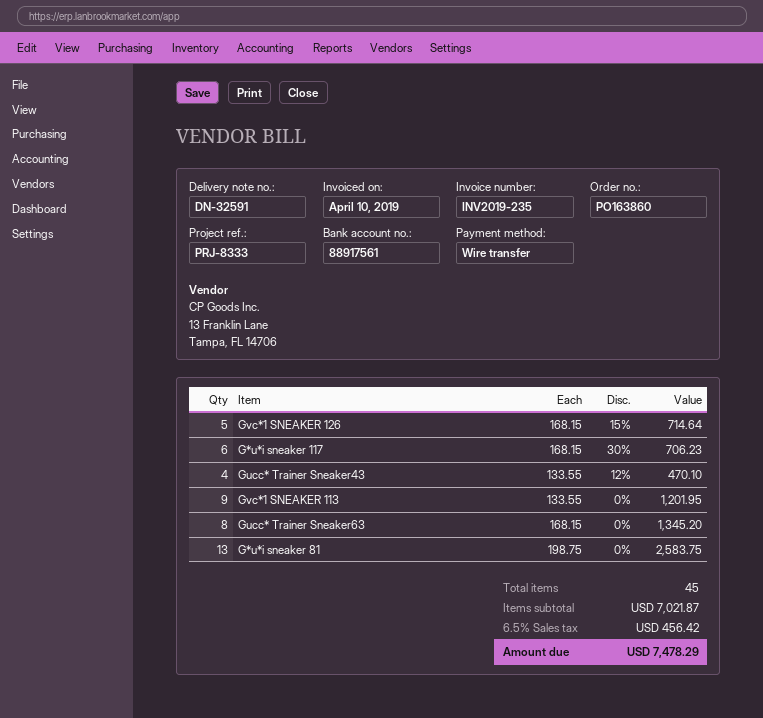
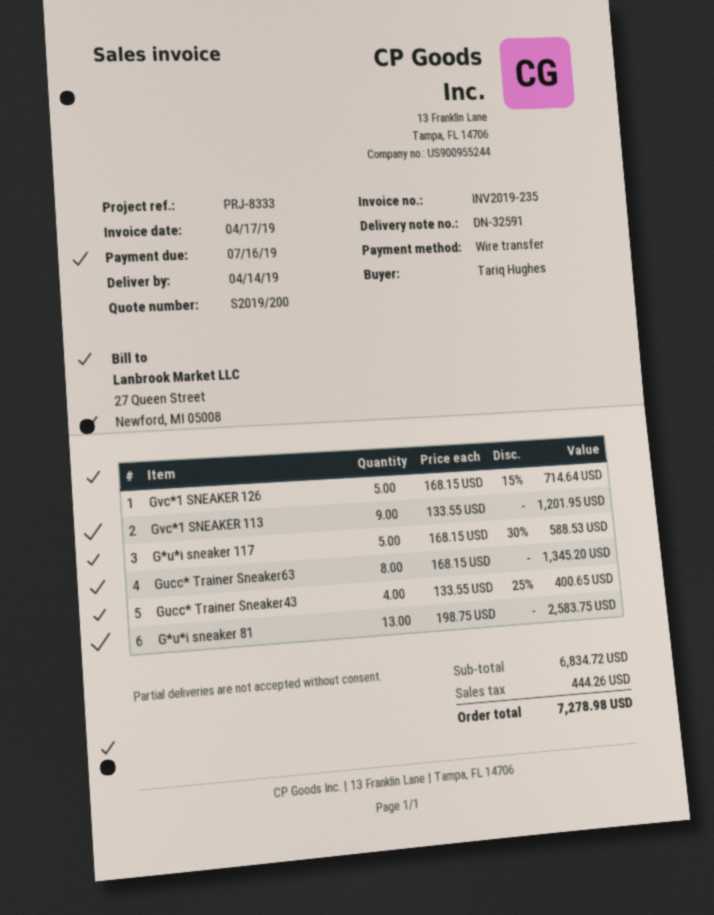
invoice date: 2019-04-10 -> 2019-04-17
G*u*i sneaker 117: 6 x 168.15 - 30% = 706.23 -> 5 x 168.15 - 30% = 588.53
Gucc* Trainer Sneaker43: 4 x 133.55 - 12% = 470.10 -> 4 x 133.55 - 25% = 400.65
subtotal: 7021.87 -> 6834.72
tax: 456.42 -> 444.26
total: 7478.29 -> 7278.98

